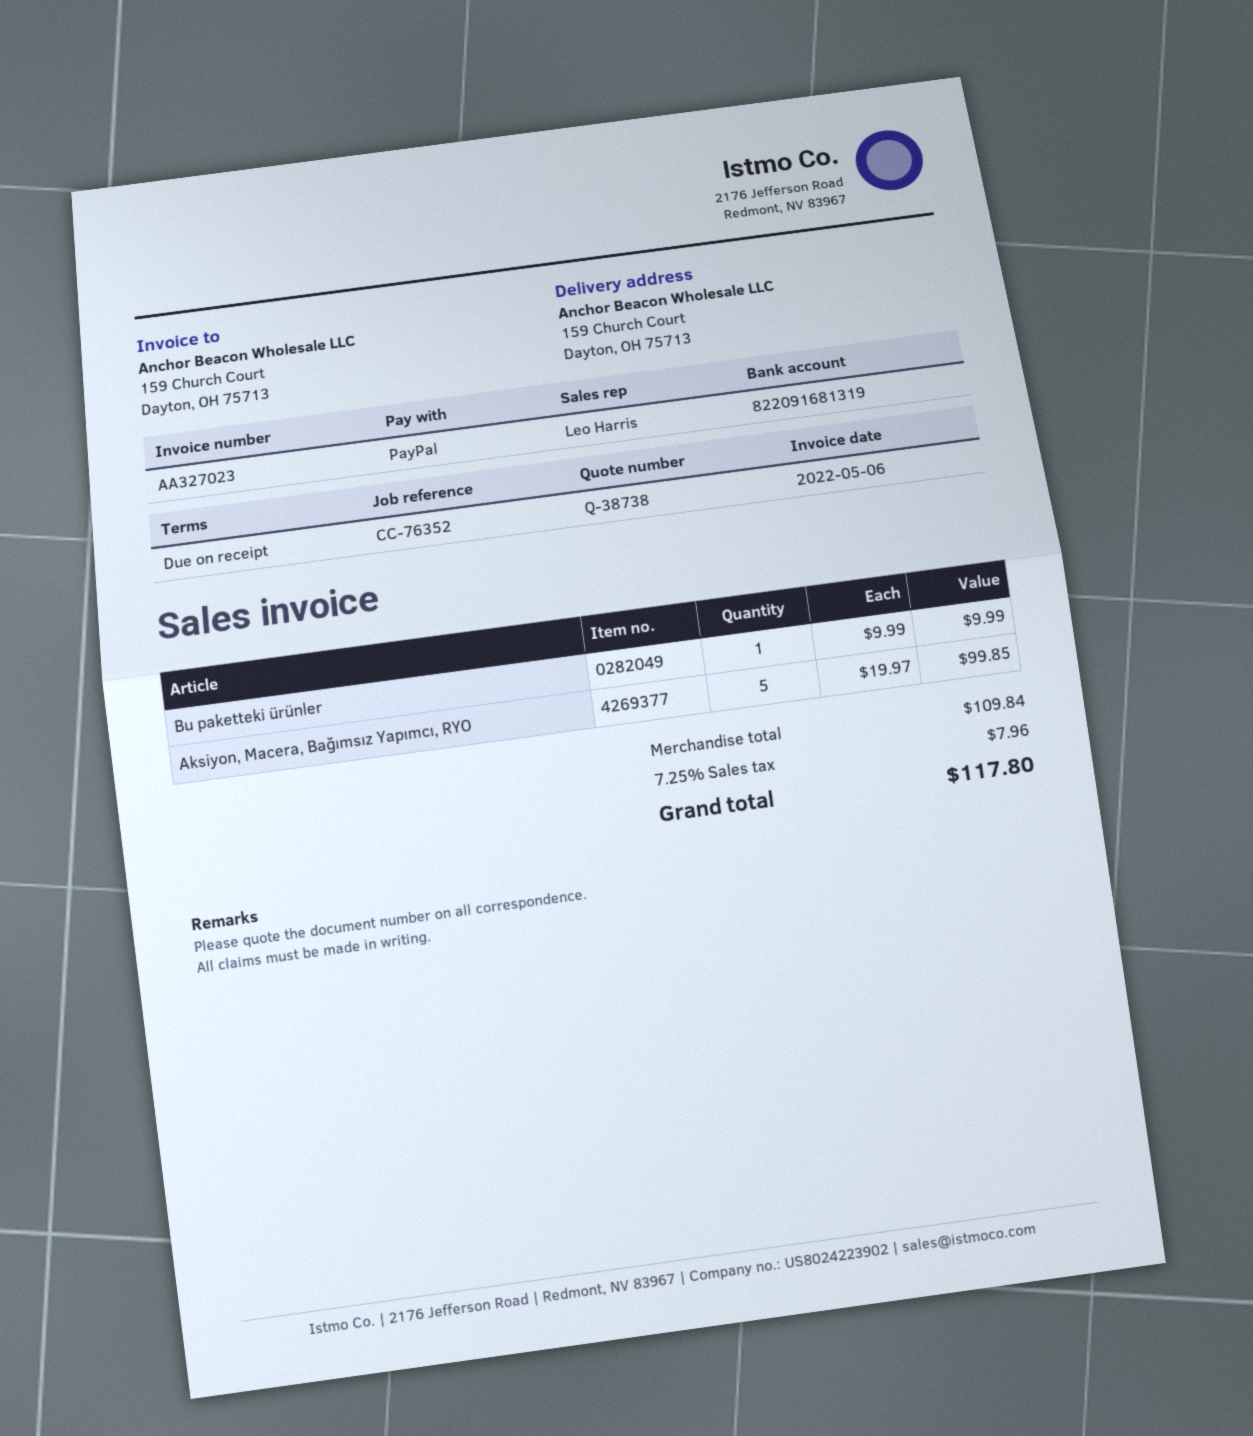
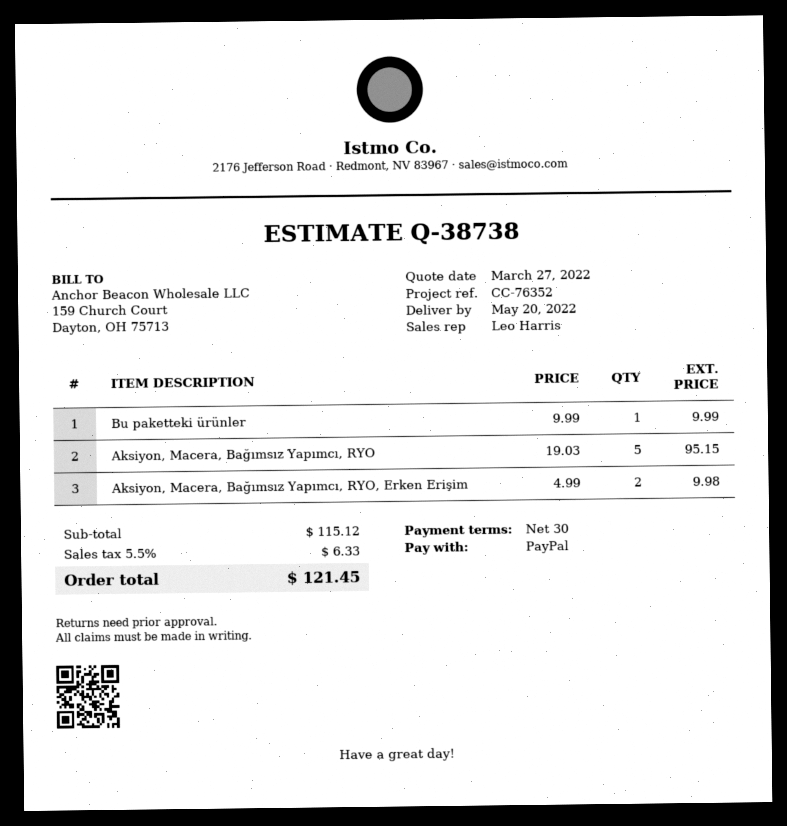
payment terms: on receipt -> 30 days
Aksiyon, Macera, Bağımsız Yapımcı, RYO: 5 x 19.97 = 99.85 -> 5 x 19.03 = 95.15
Aksiyon, Macera, Bağımsız Yapımcı, RYO, Erken Erişim: none -> 2 x 4.99 = 9.98
subtotal: 109.84 -> 115.12
tax: 7.25% = 7.96 -> 5.5% = 6.33
total: 117.80 -> 121.45

